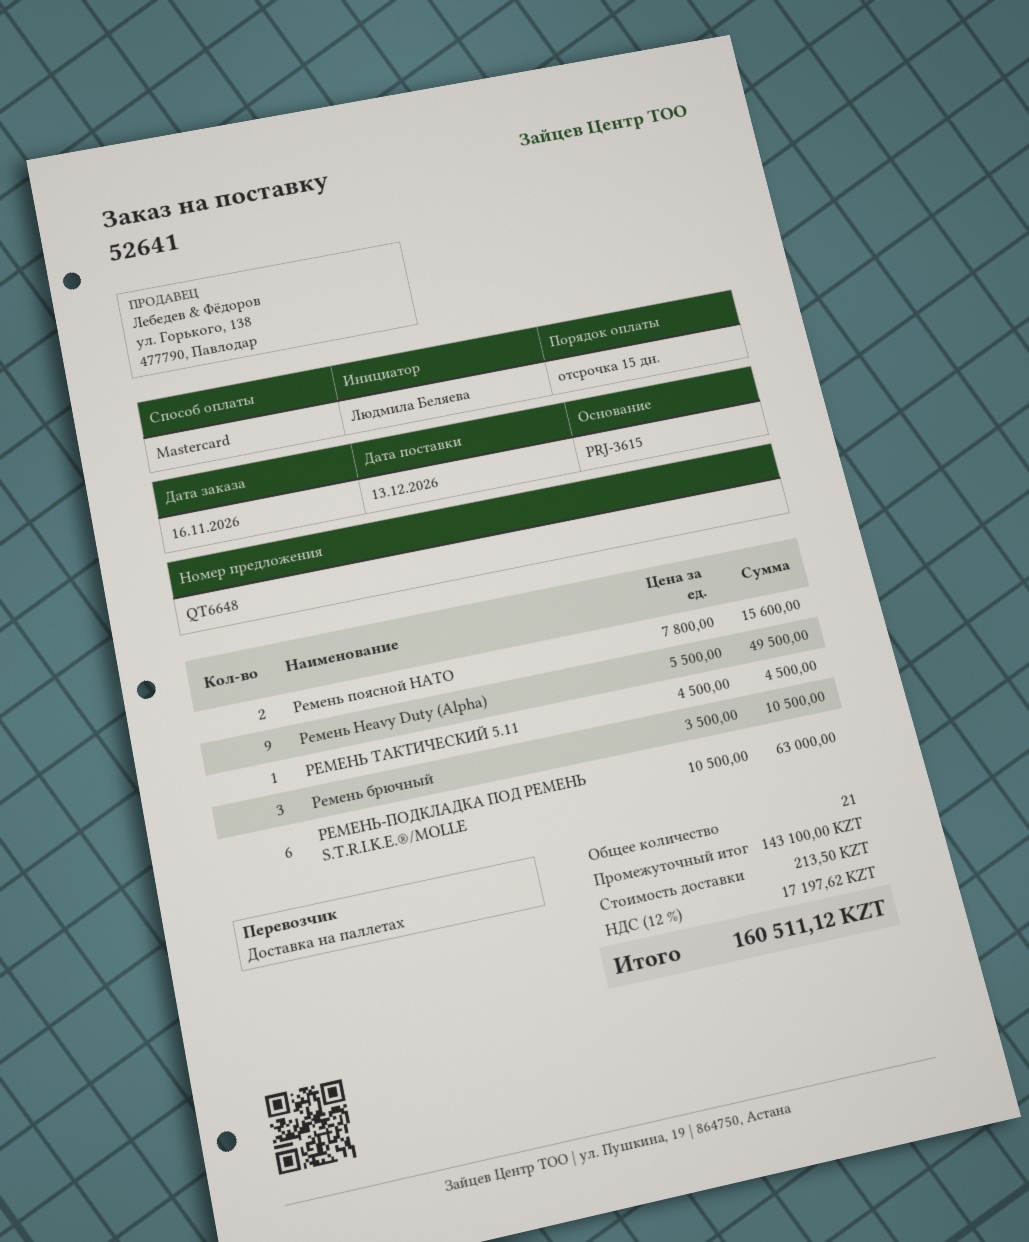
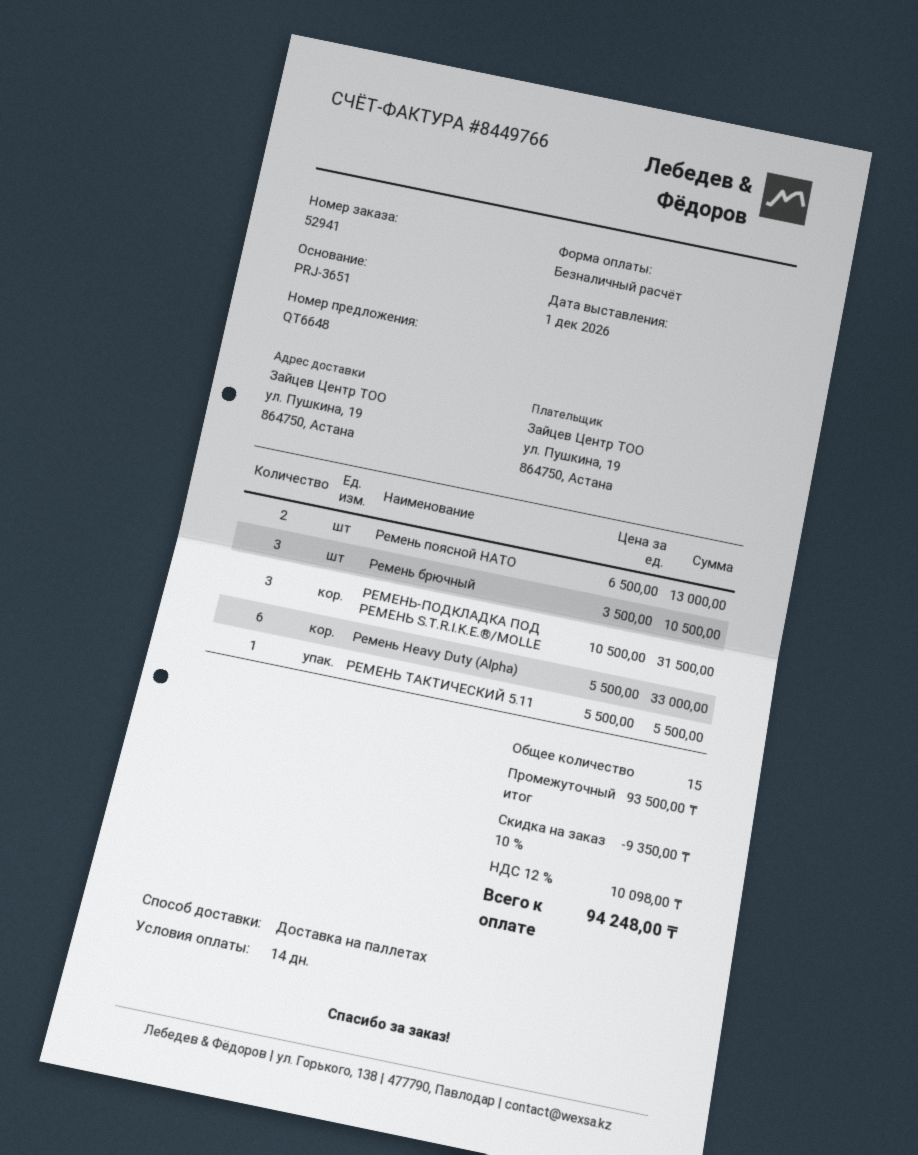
order number: 52641 -> 52941
payment terms: 15 days -> 14 days
reference: PRJ-3615 -> PRJ-3651
payment method: Mastercard -> bank transfer
Ремень поясной НАТО: 2 x 7800.00 = 15600.00 -> 2 x 6500.00 = 13000.00
Ремень Heavy Duty (Alpha): 9 x 5500.00 = 49500.00 -> 6 x 5500.00 = 33000.00
РЕМЕНЬ ТАКТИЧЕСКИЙ 5.11: 1 x 4500.00 = 4500.00 -> 1 x 5500.00 = 5500.00
РЕМЕНЬ-ПОДКЛАДКА ПОД РЕМЕНЬ S.T.R.I.K.E.®/MOLLE: 6 x 10500.00 = 63000.00 -> 3 x 10500.00 = 31500.00
total quantity: 21 -> 15
subtotal: 143100.00 -> 93500.00
discount: none -> 10% = 9350.00
shipping: 213.50 -> none
tax: 12% = 17197.62 -> 12% = 10098.00
total: 160511.12 -> 94248.00

